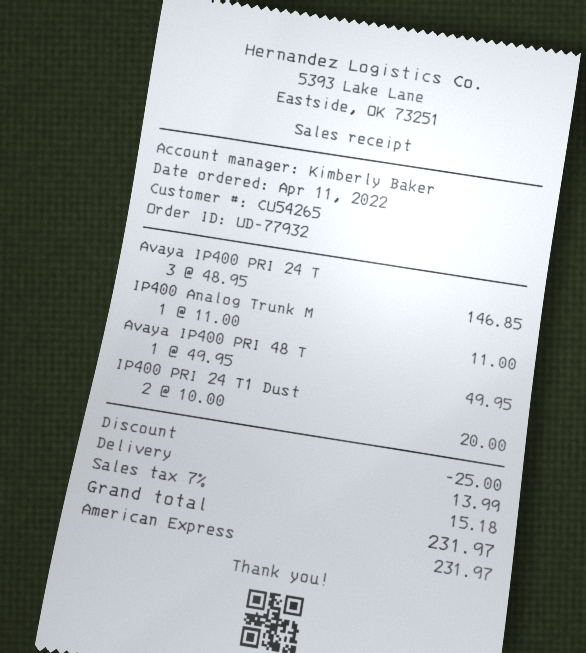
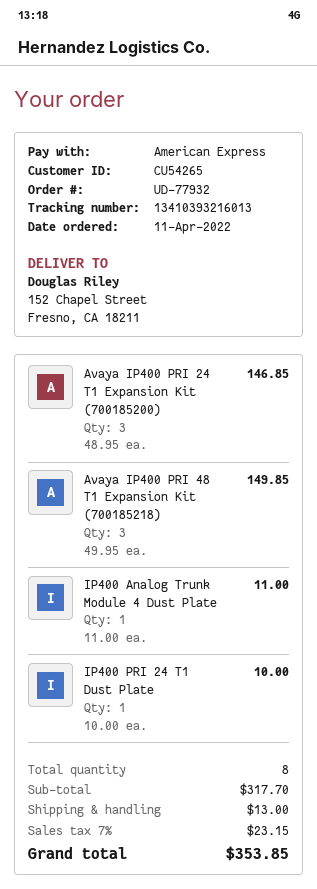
Avaya IP400 PRI 48 T: 1 x 49.95 = 49.95 -> 3 x 49.95 = 149.85
IP400 PRI 24 T1 Dust: 2 x 10.00 = 20.00 -> 1 x 10.00 = 10.00
discount: 25.00 -> none
shipping: 13.99 -> 13.00
tax: 7% = 15.18 -> 7% = 23.15
total: 231.97 -> 353.85

